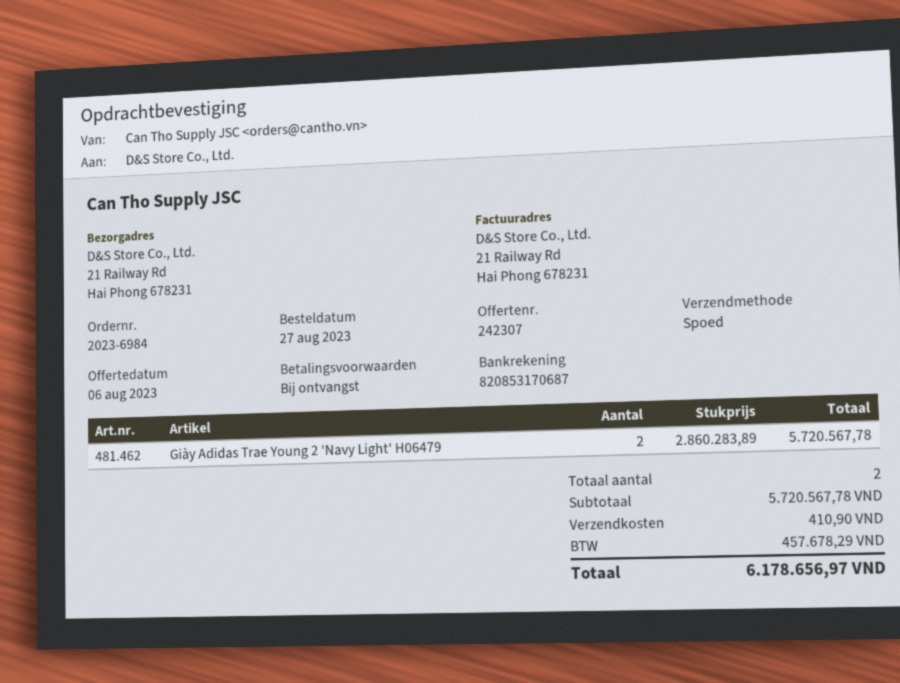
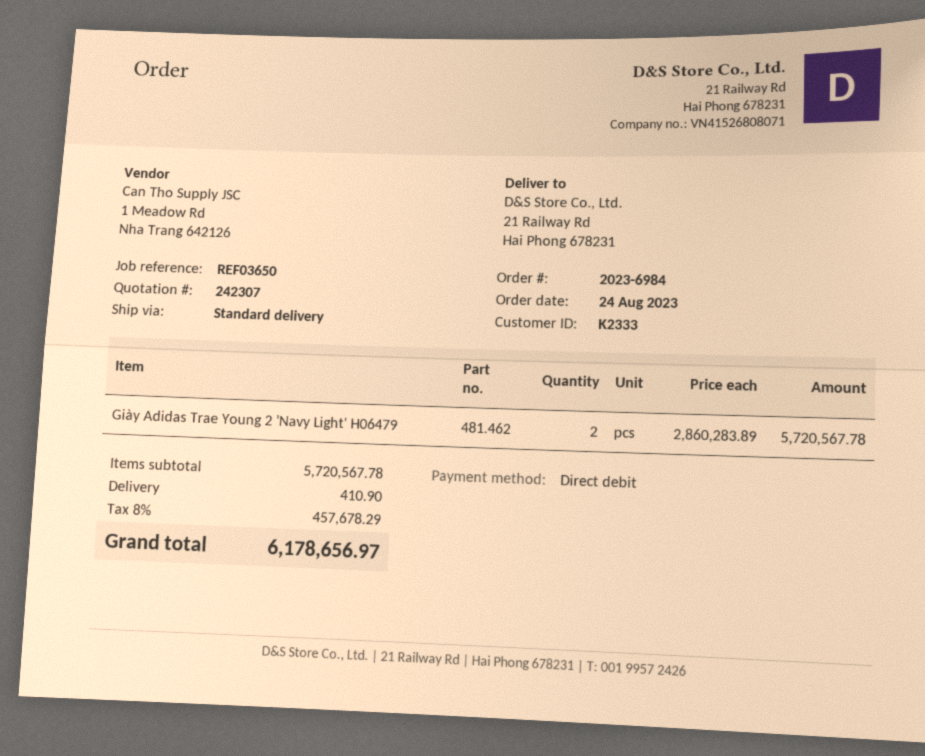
order date: 2023-08-27 -> 2023-08-24
shipping method: express -> standard

